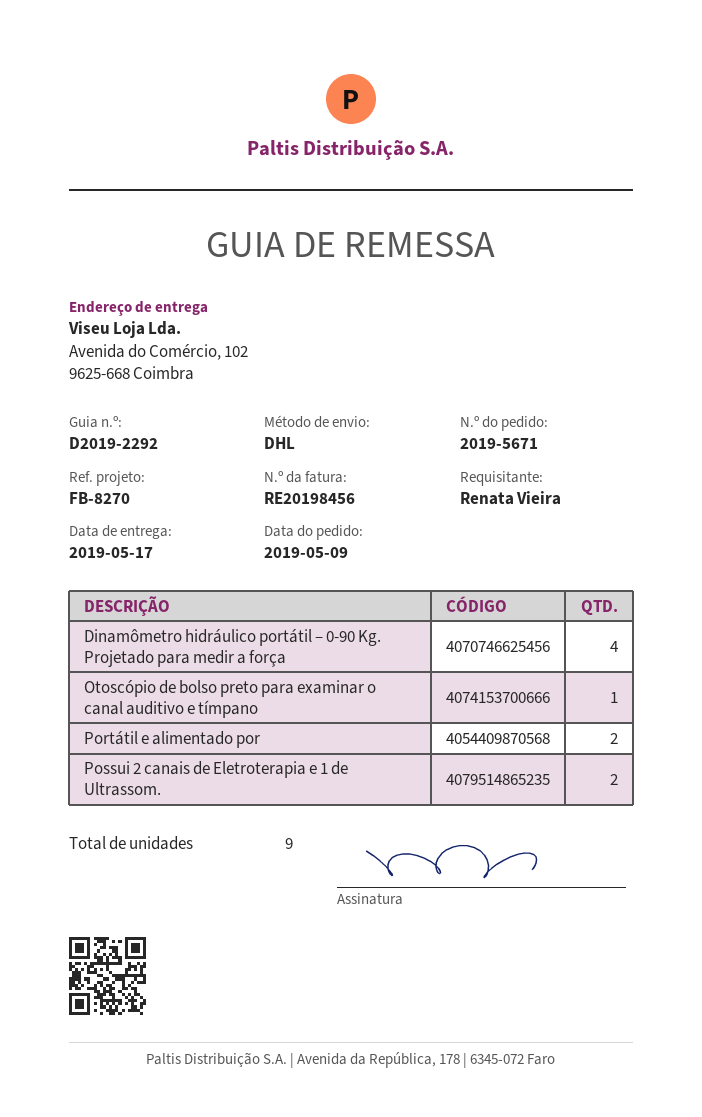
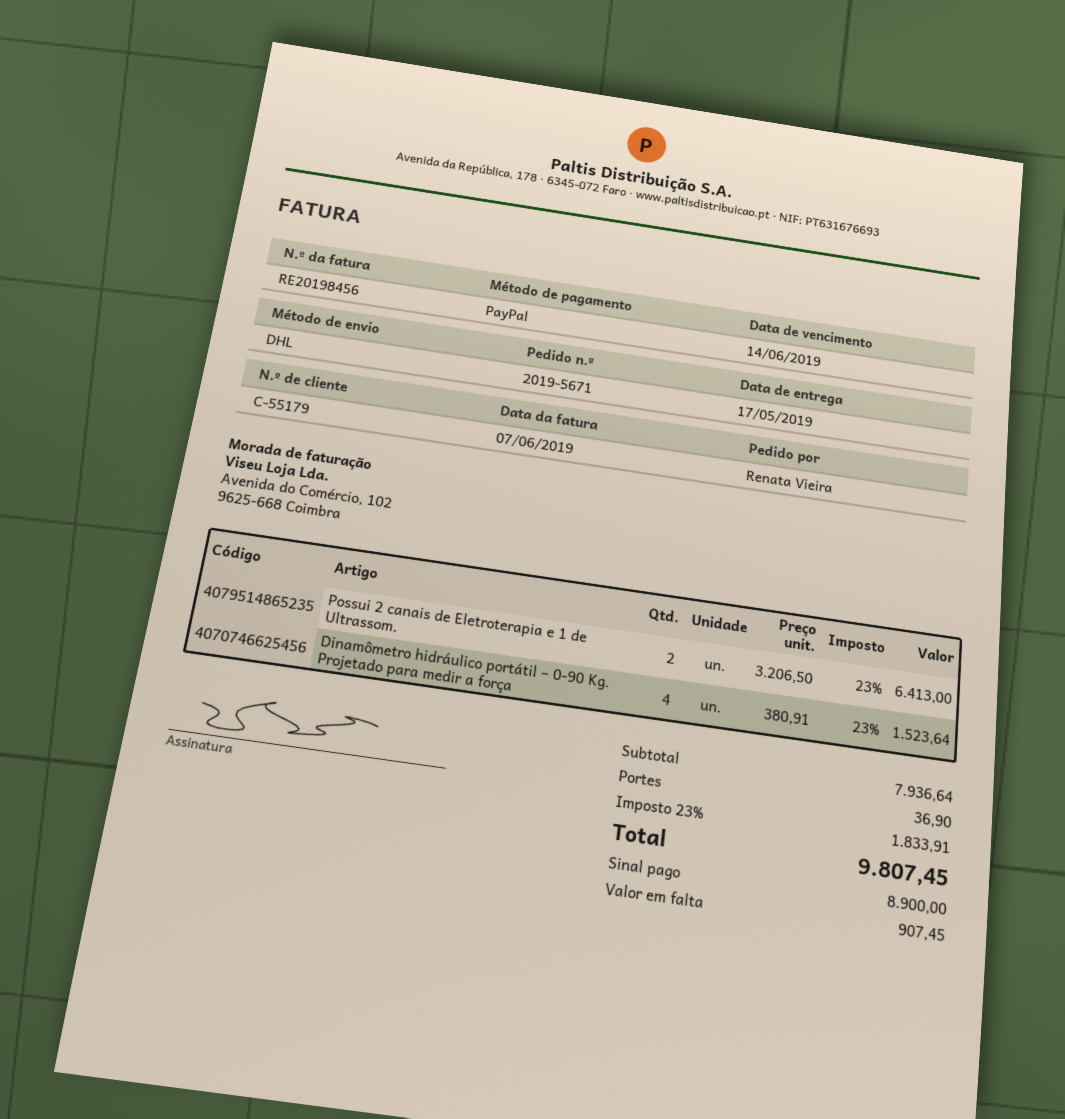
Otoscópio de bolso preto para examinar o canal auditivo e tímpano: 1 -> none
Portátil e alimentado por: 2 -> none

